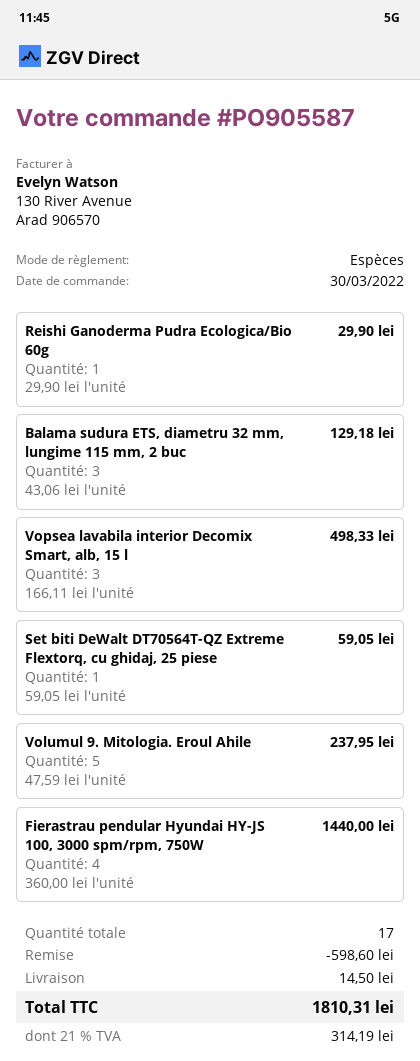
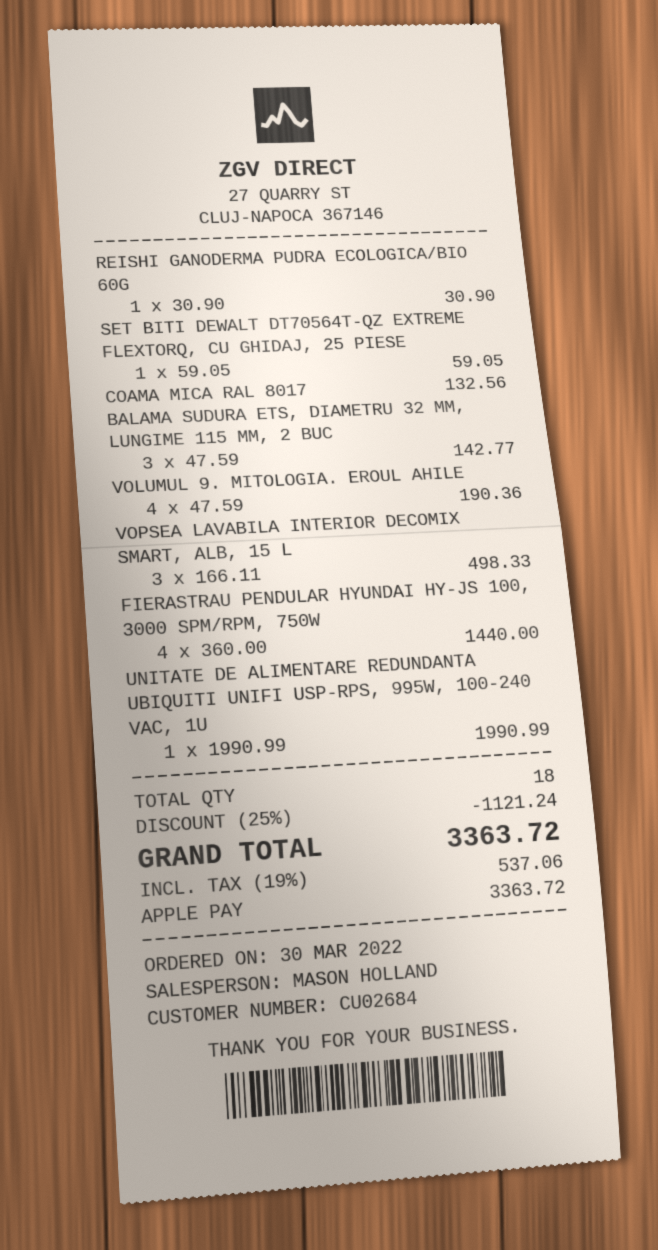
payment method: cash -> Apple Pay
Reishi Ganoderma Pudra Ecologica/Bio 60g: 1 x 29.90 = 29.90 -> 1 x 30.90 = 30.90
Balama sudura ETS, diametru 32 mm, lungime 115 mm, 2 buc: 3 x 43.06 = 129.18 -> 3 x 47.59 = 142.77
Volumul 9. Mitologia. Eroul Ahile: 5 x 47.59 = 237.95 -> 4 x 47.59 = 190.36
COAMA MICA RAL 8017: none -> 1 x 132.56 = 132.56
UNITATE DE ALIMENTARE REDUNDANTA UBIQUITI UNIFI USP-RPS, 995W, 100-240 VAC, 1U: none -> 1 x 1990.99 = 1990.99
total quantity: 17 -> 18
discount: 598.60 -> 1121.24
shipping: 14.50 -> none
tax: 21% = 314.19 -> 19% = 537.06
total: 1810.31 -> 3363.72

